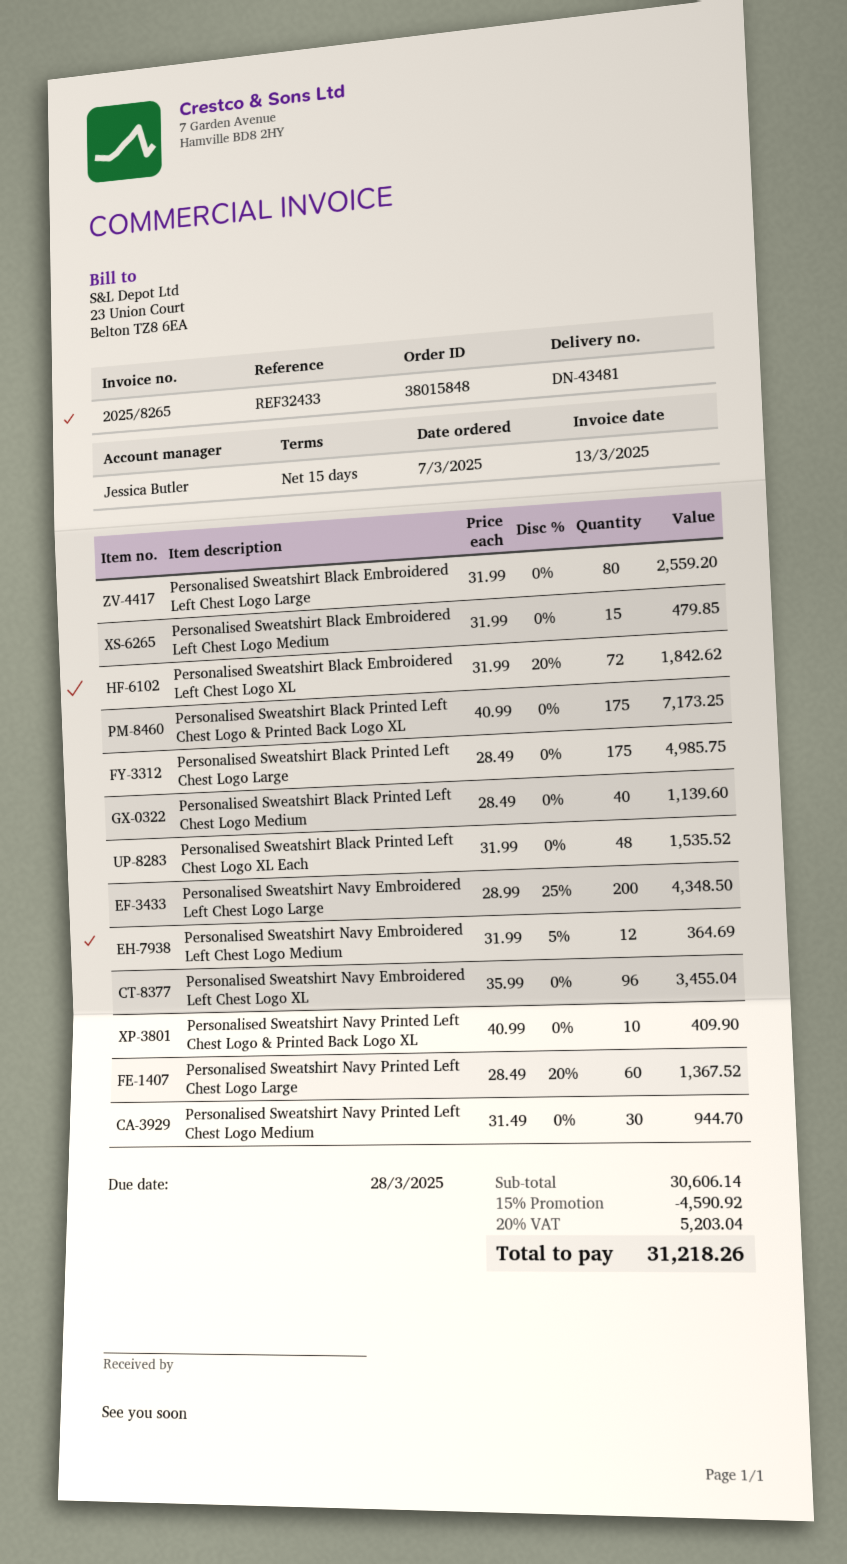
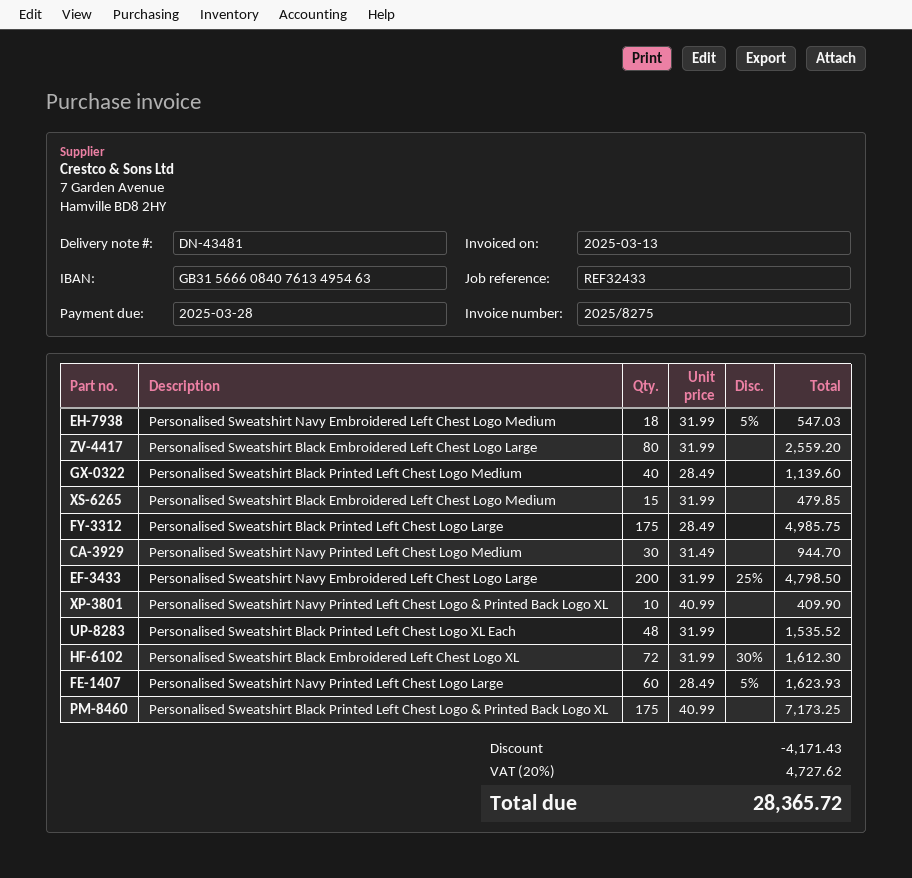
invoice number: 2025/8265 -> 2025/8275
Personalised Sweatshirt Black Embroidered Left Chest Logo XL: 72 x 31.99 - 20% = 1842.62 -> 72 x 31.99 - 30% = 1612.30
Personalised Sweatshirt Navy Embroidered Left Chest Logo Large: 200 x 28.99 - 25% = 4348.50 -> 200 x 31.99 - 25% = 4798.50
Personalised Sweatshirt Navy Embroidered Left Chest Logo Medium: 12 x 31.99 - 5% = 364.69 -> 18 x 31.99 - 5% = 547.03
Personalised Sweatshirt Navy Embroidered Left Chest Logo XL: 96 x 35.99 = 3455.04 -> none
Personalised Sweatshirt Navy Printed Left Chest Logo Large: 60 x 28.49 - 20% = 1367.52 -> 60 x 28.49 - 5% = 1623.93
discount: 4590.92 -> 4171.43
tax: 20% = 5203.04 -> 20% = 4727.62
total: 31218.26 -> 28365.72

